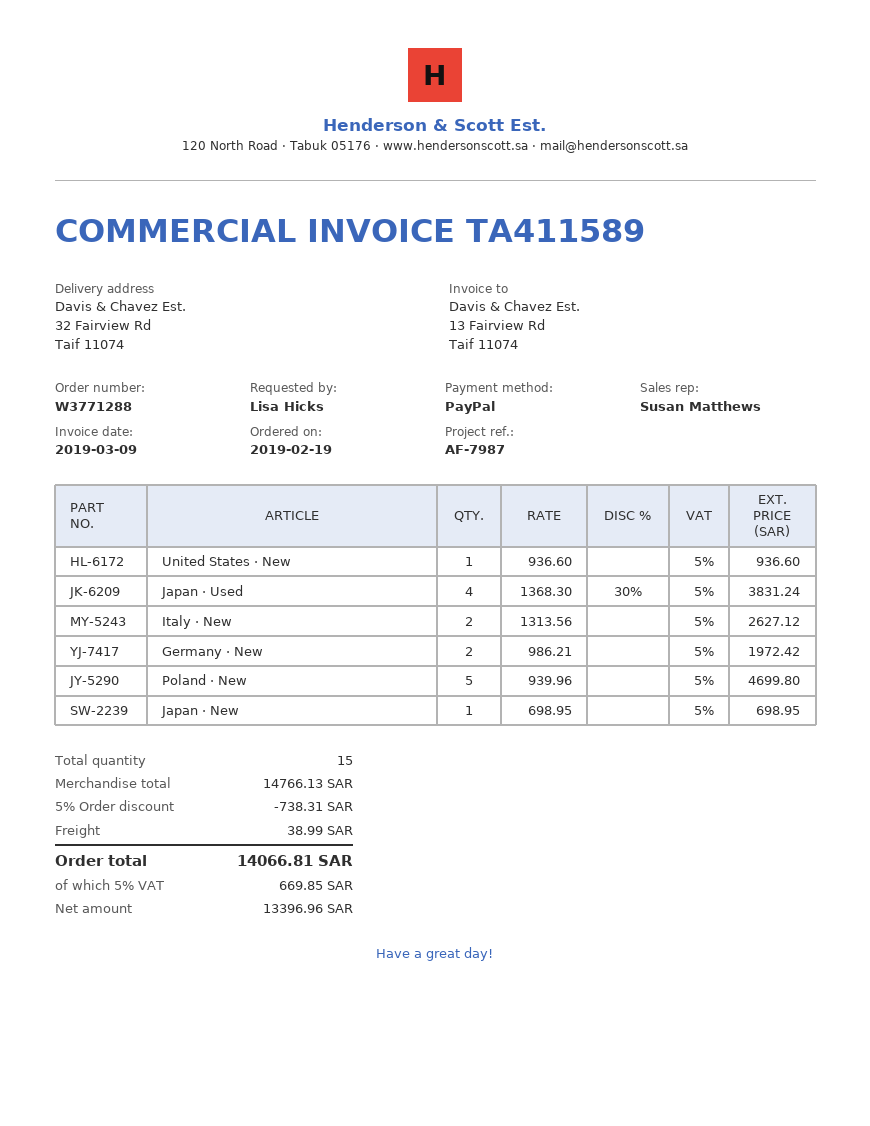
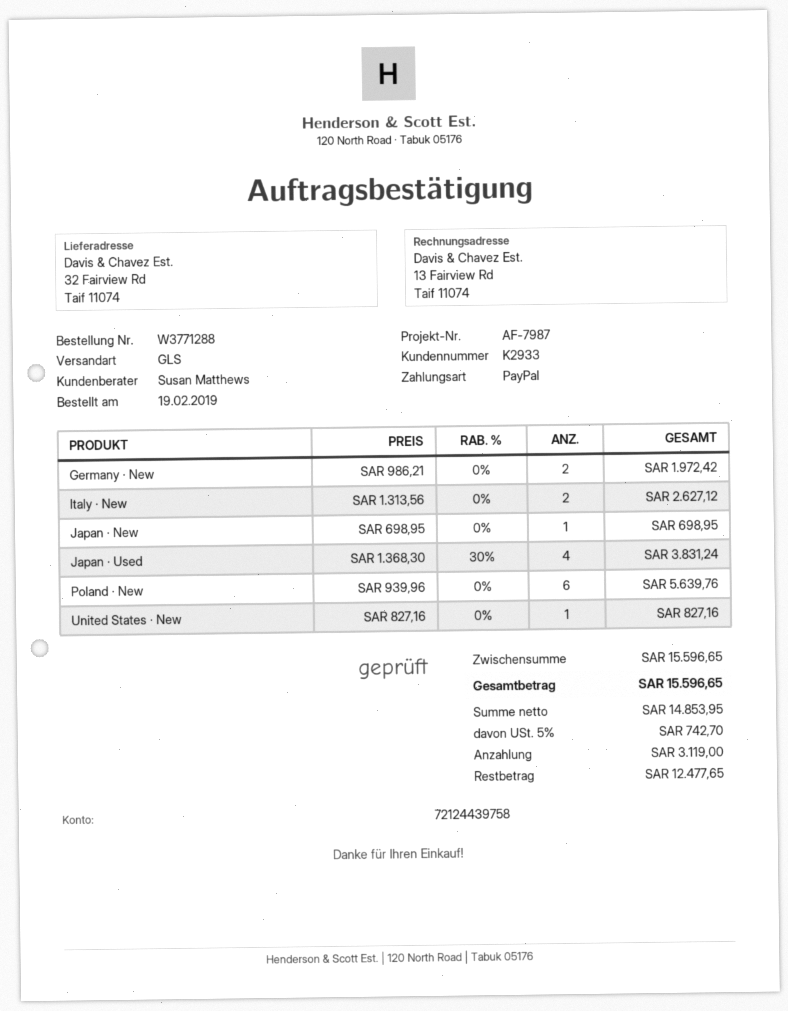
United States · New: 1 x 936.60 = 936.60 -> 1 x 827.16 = 827.16
Poland · New: 5 x 939.96 = 4699.80 -> 6 x 939.96 = 5639.76
subtotal: 14766.13 -> 15596.65
discount: 5% = 738.31 -> none
shipping: 38.99 -> none
net: 13396.96 -> 14853.95
tax: 5% = 669.85 -> 5% = 742.70
total: 14066.81 -> 15596.65

